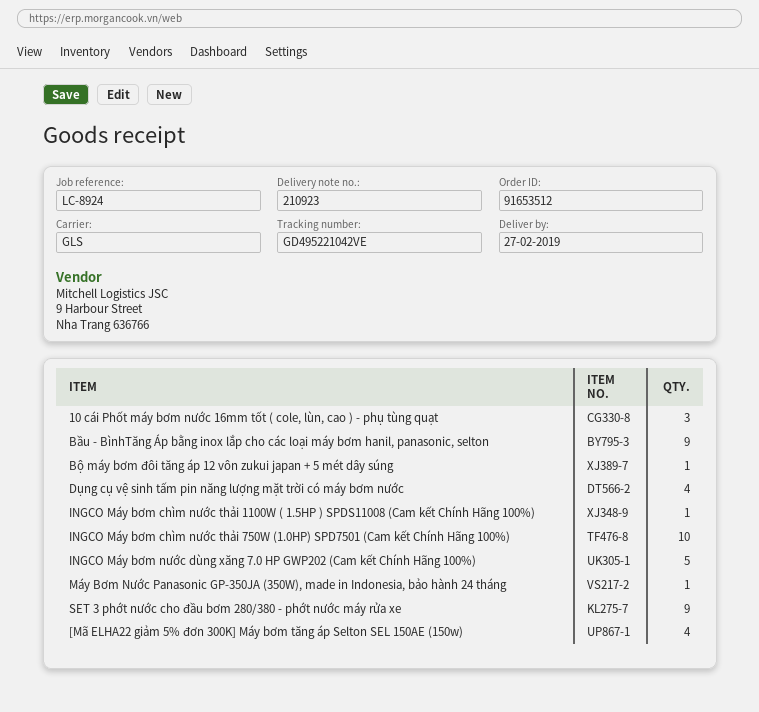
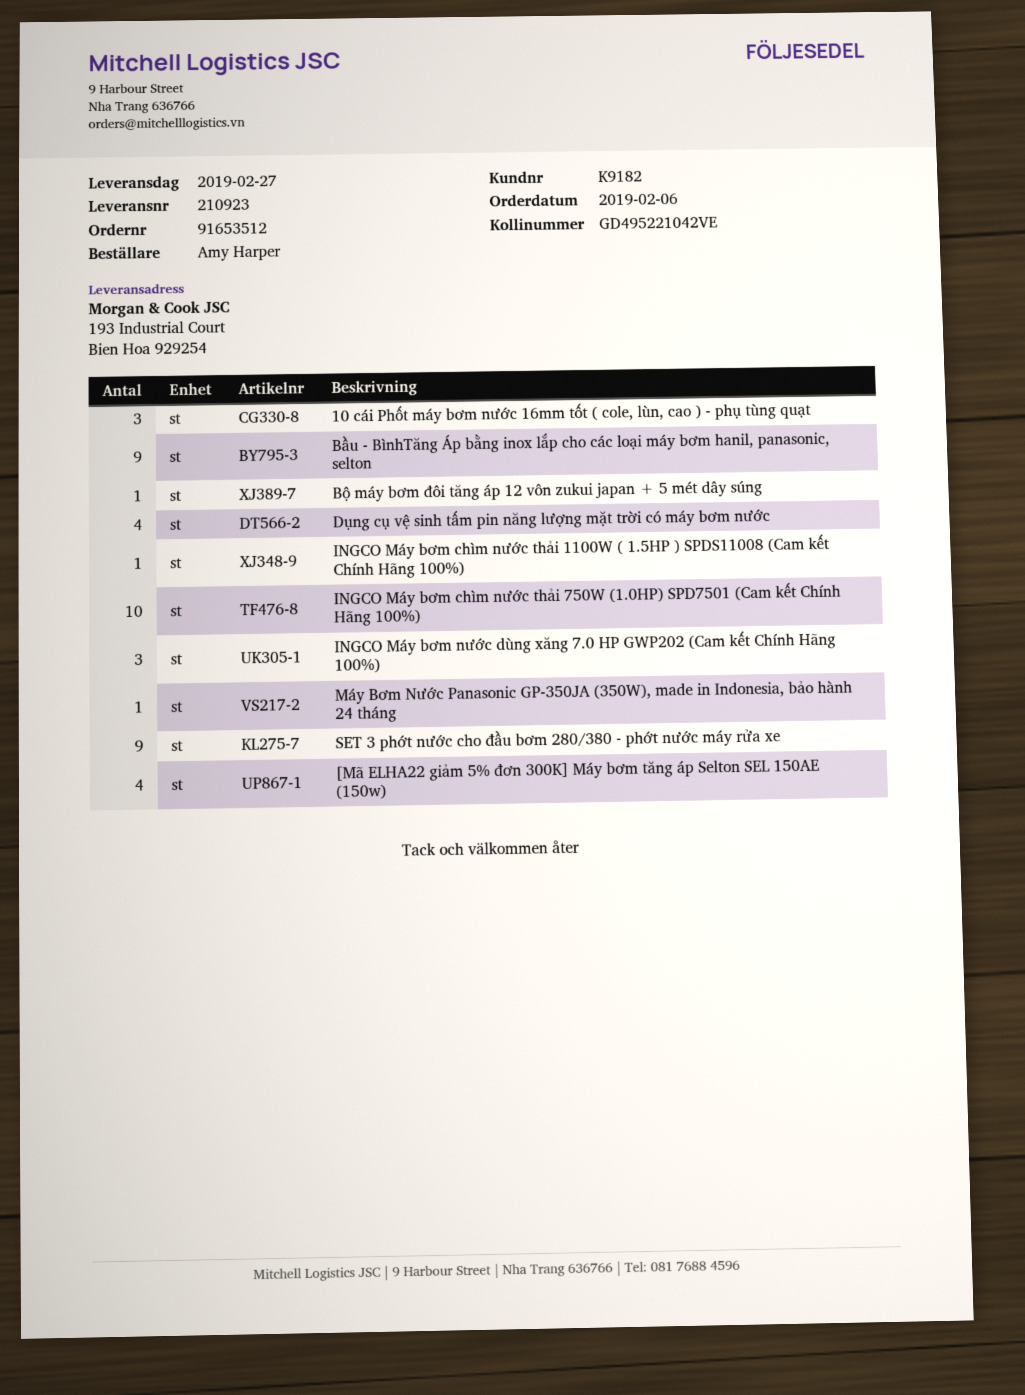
INGCO Máy bơm nước dùng xăng 7.0 HP GWP202 (Cam kết Chính Hãng 100%): 5 -> 3

